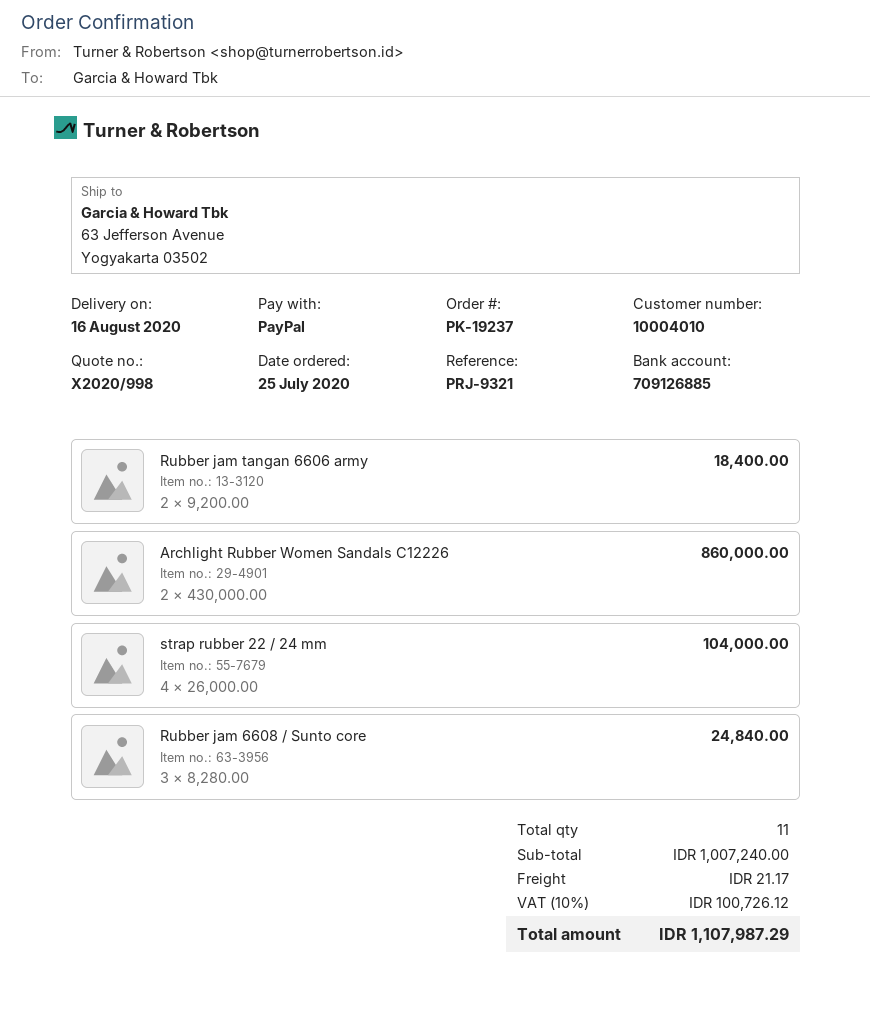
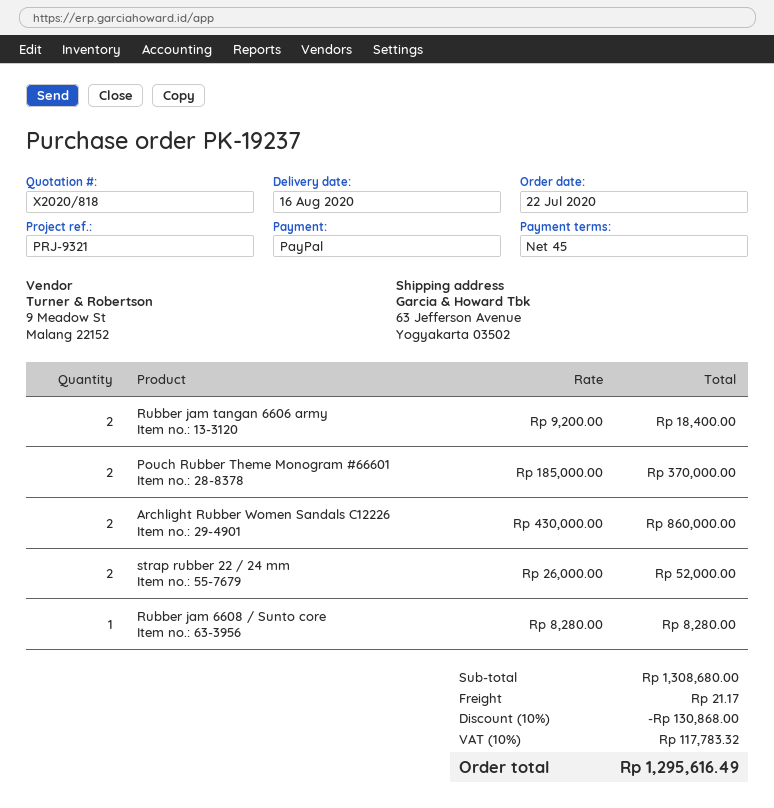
quote number: X2020/998 -> X2020/818
order date: 2020-07-25 -> 2020-07-22
strap rubber 22 / 24 mm: 4 x 26000.00 = 104000.00 -> 2 x 26000.00 = 52000.00
Rubber jam 6608 / Sunto core: 3 x 8280.00 = 24840.00 -> 1 x 8280.00 = 8280.00
Pouch Rubber Theme Monogram #66601: none -> 2 x 185000.00 = 370000.00
subtotal: 1007240.00 -> 1308680.00
discount: none -> 10% = 130868.00
tax: 10% = 100726.12 -> 10% = 117783.32
total: 1107987.29 -> 1295616.49

